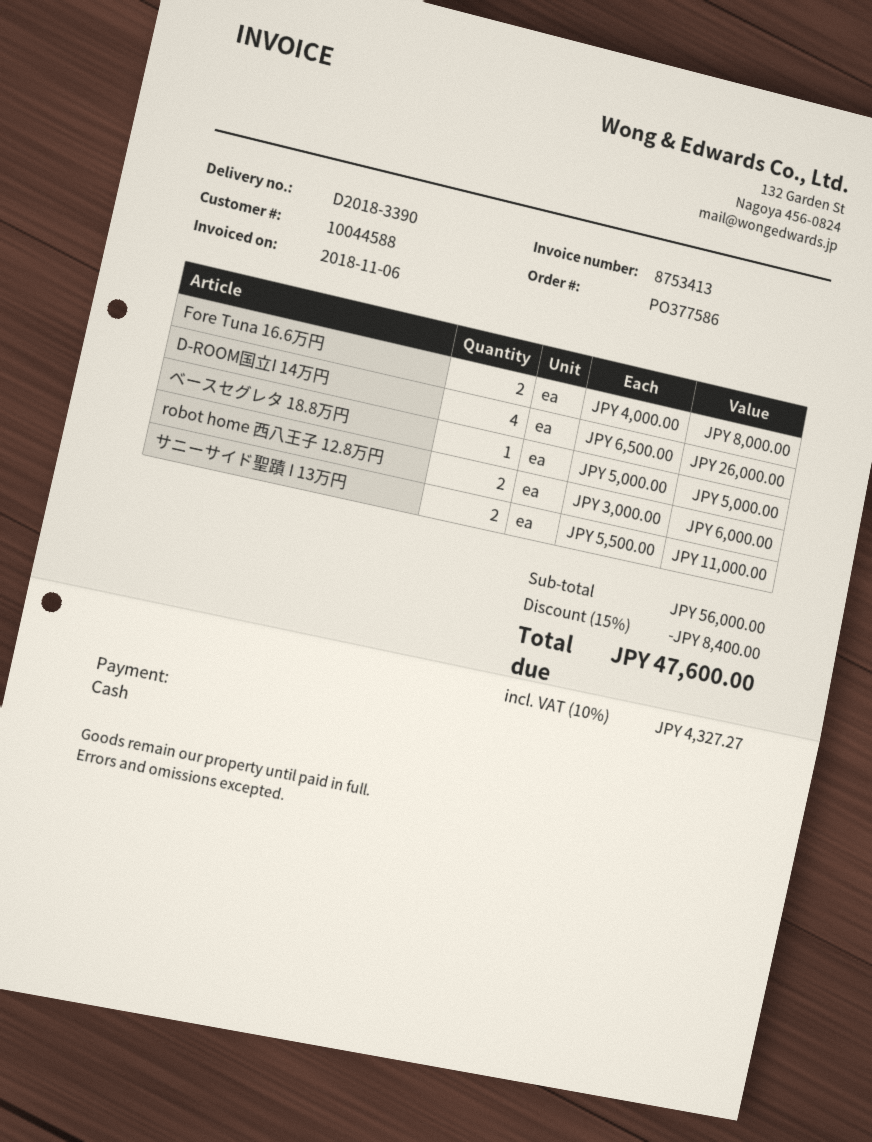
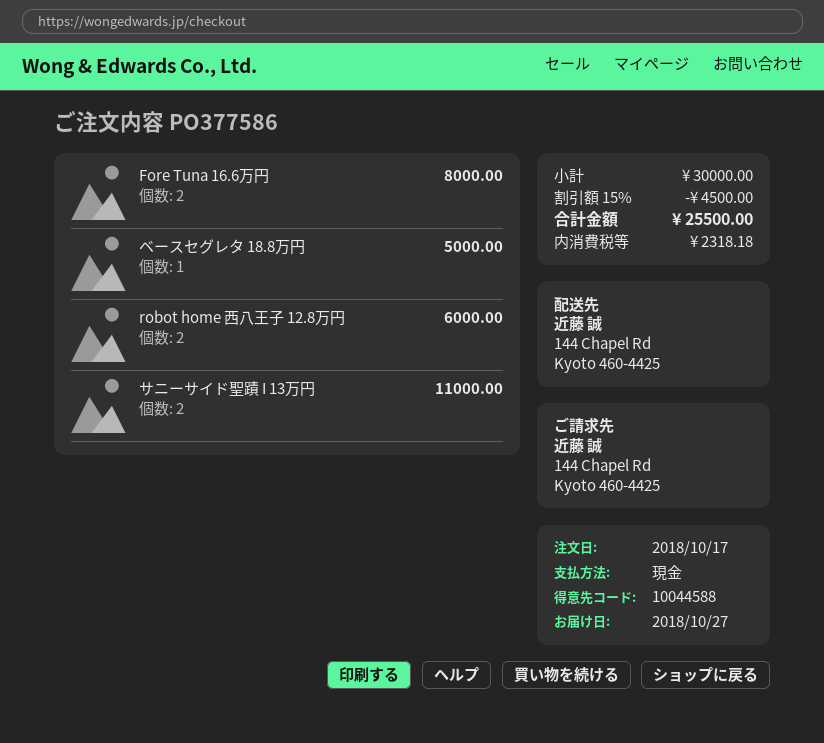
D-ROOM国立I 14万円: 4 for 26000.00 -> none
subtotal: 56000.00 -> 30000.00
discount: 15% = 8400.00 -> 15% = 4500.00
tax: 4327.27 -> 2318.18
total: 47600.00 -> 25500.00

